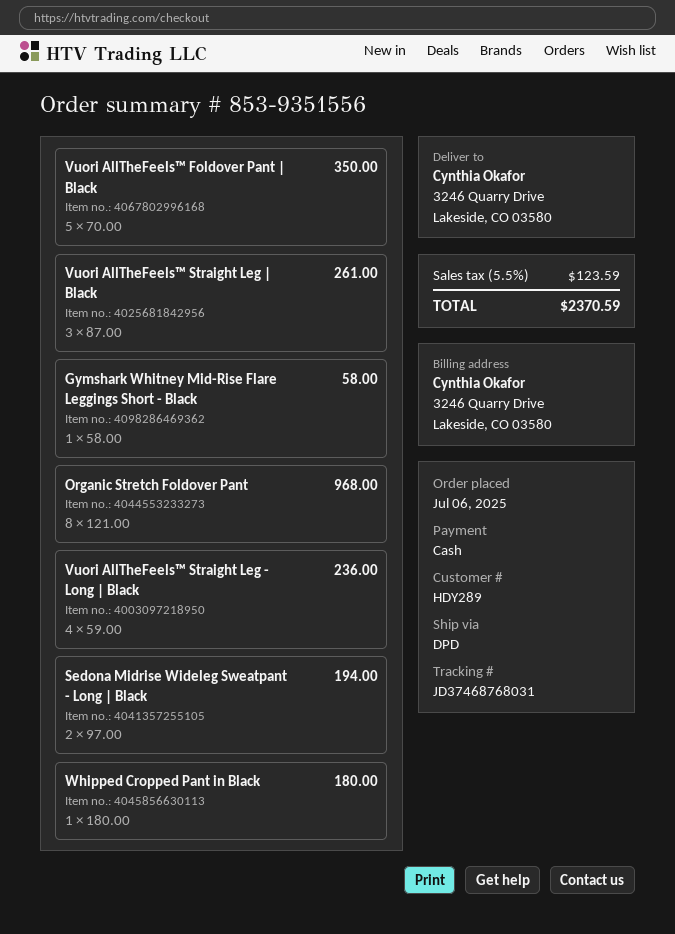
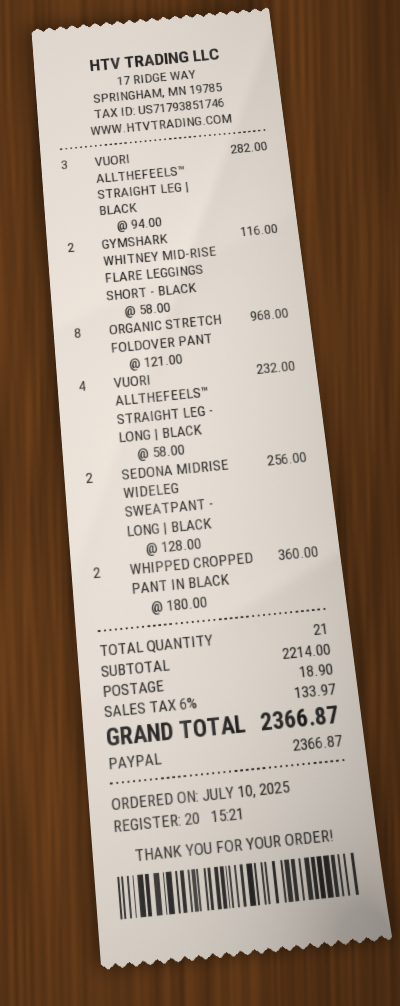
order date: 2025-07-06 -> 2025-07-10
payment method: cash -> PayPal
Vuori AllTheFeels™ Foldover Pant | Black: 5 x 70.00 = 350.00 -> none
Vuori AllTheFeels™ Straight Leg | Black: 3 x 87.00 = 261.00 -> 3 x 94.00 = 282.00
Gymshark Whitney Mid-Rise Flare Leggings Short - Black: 1 x 58.00 = 58.00 -> 2 x 58.00 = 116.00
Vuori AllTheFeels™ Straight Leg - Long | Black: 4 x 59.00 = 236.00 -> 4 x 58.00 = 232.00
Sedona Midrise Wideleg Sweatpant - Long | Black: 2 x 97.00 = 194.00 -> 2 x 128.00 = 256.00
Whipped Cropped Pant in Black: 1 x 180.00 = 180.00 -> 2 x 180.00 = 360.00
shipping: none -> 18.90
tax: 5.5% = 123.59 -> 6% = 133.97
total: 2370.59 -> 2366.87

